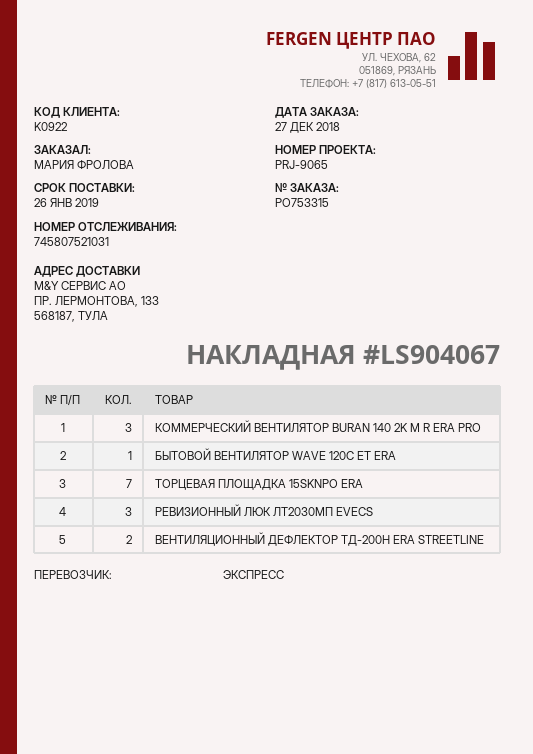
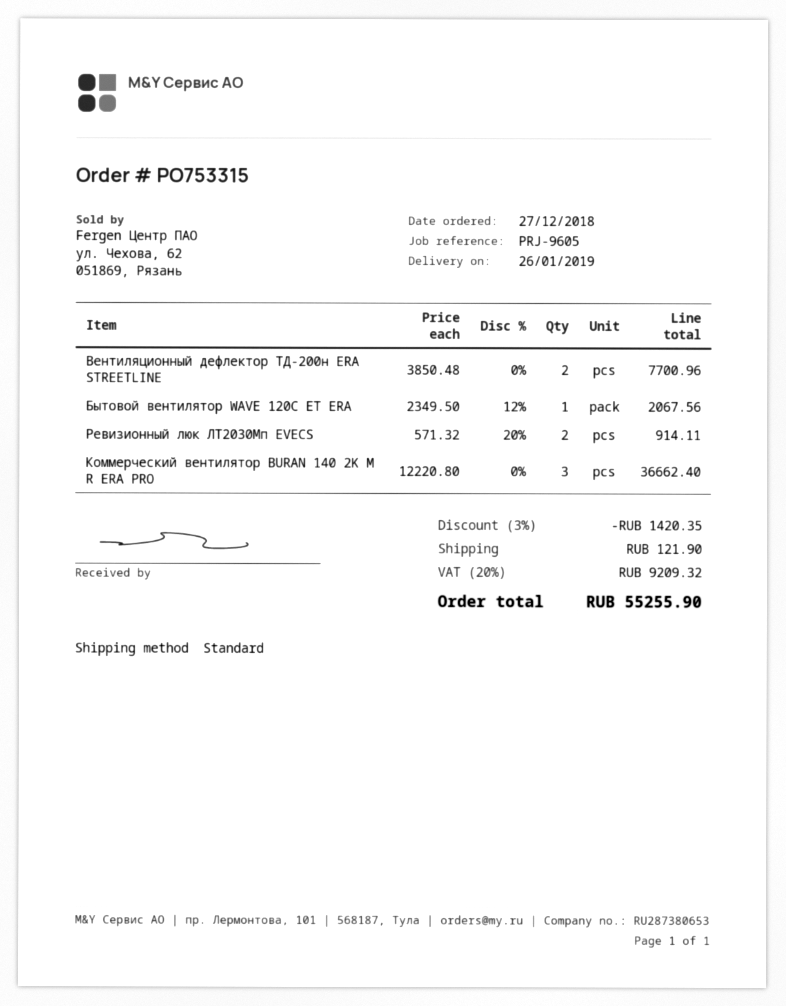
reference: PRJ-9065 -> PRJ-9605
shipping method: express -> standard
ТОРЦЕВАЯ ПЛОЩАДКА 15SKNPO ERA: 7 -> none
РЕВИЗИОННЫЙ ЛЮК ЛТ2030МП EVECS: 3 -> 2

